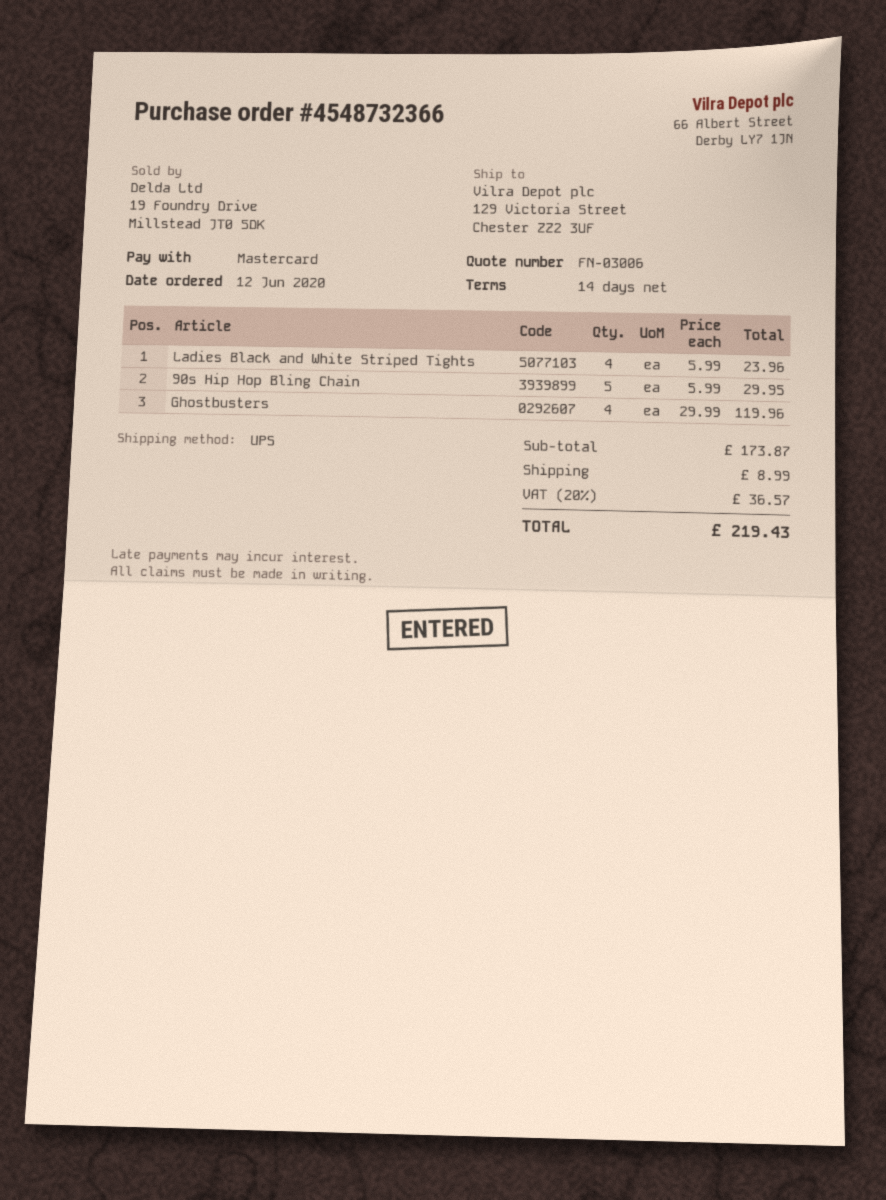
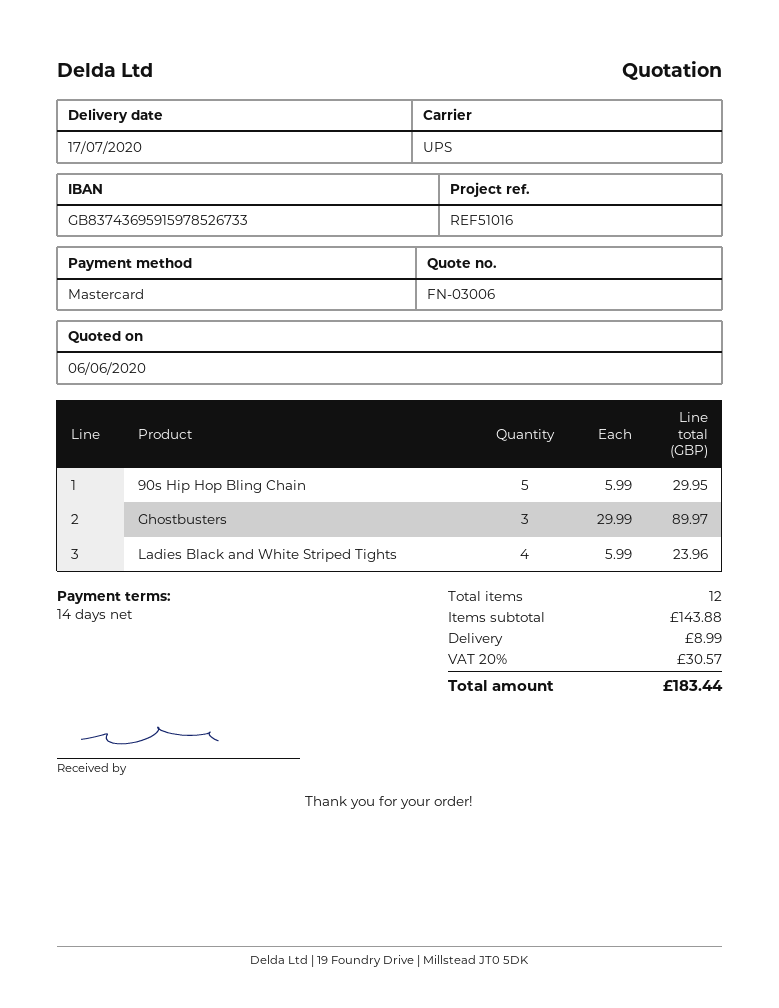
Ghostbusters: 4 x 29.99 = 119.96 -> 3 x 29.99 = 89.97
subtotal: 173.87 -> 143.88
tax: 20% = 36.57 -> 20% = 30.57
total: 219.43 -> 183.44

